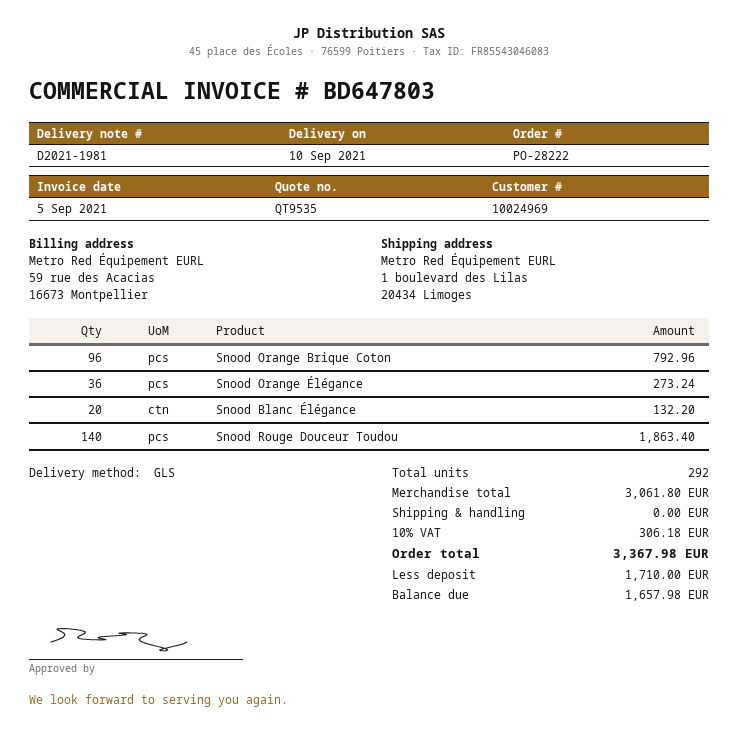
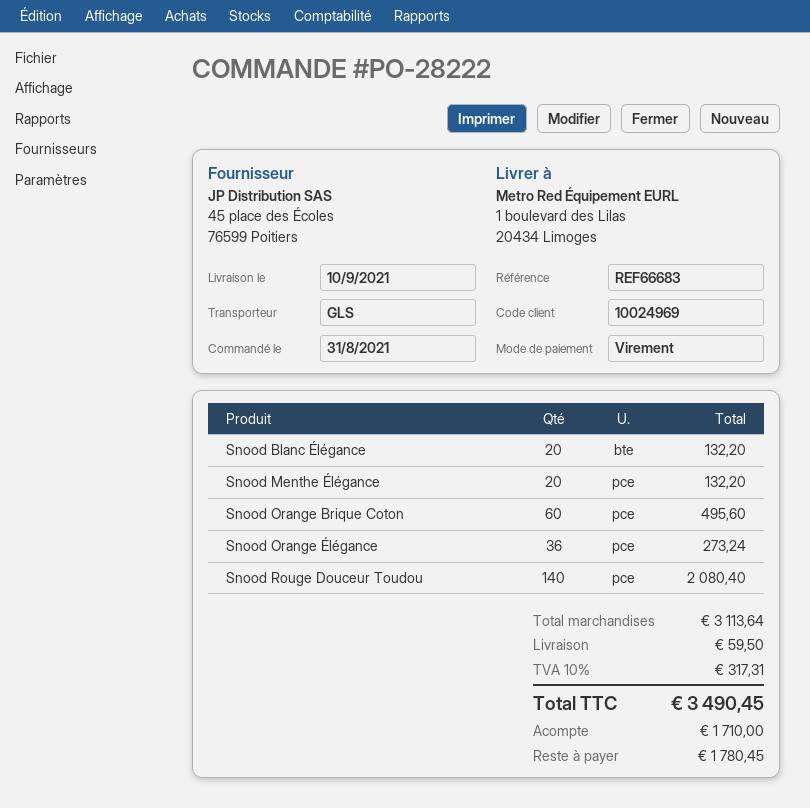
Snood Orange Brique Coton: 96 for 792.96 -> 60 for 495.60
Snood Rouge Douceur Toudou: 140 for 1863.40 -> 140 for 2080.40
Snood Menthe Élégance: none -> 20 for 132.20
subtotal: 3061.80 -> 3113.64
shipping: 0.00 -> 59.50
tax: 10% = 306.18 -> 10% = 317.31
total: 3367.98 -> 3490.45
balance: 1657.98 -> 1780.45

